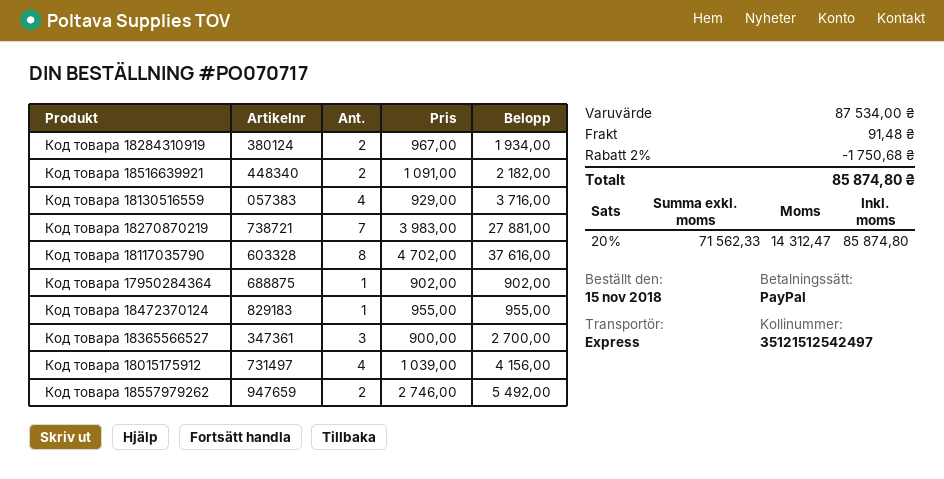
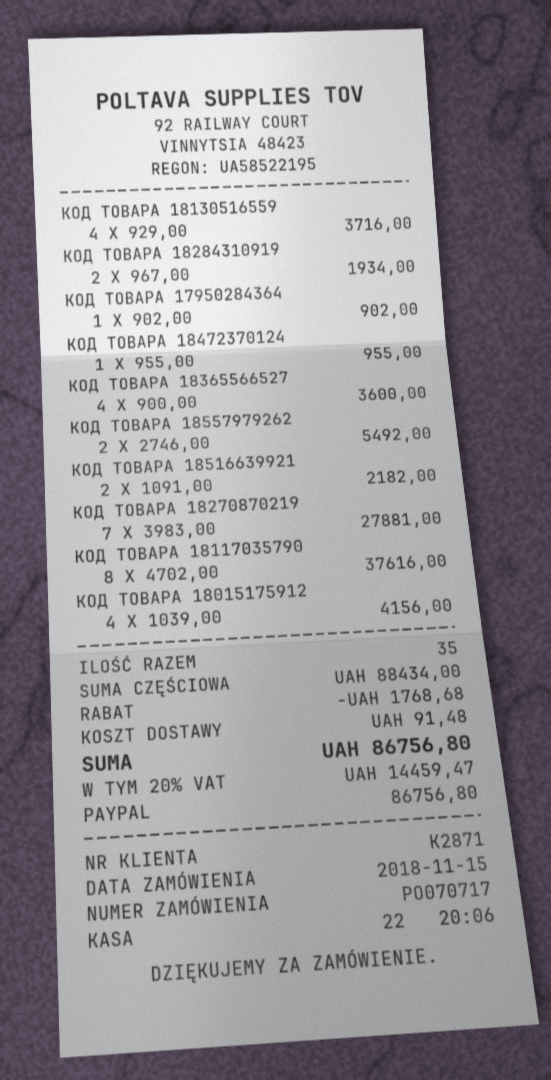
Код товара 18365566527: 3 x 900.00 = 2700.00 -> 4 x 900.00 = 3600.00
subtotal: 87534.00 -> 88434.00
discount: 1750.68 -> 1768.68
tax: 20% = 14312.47 -> 20% = 14459.47
total: 85874.80 -> 86756.80

